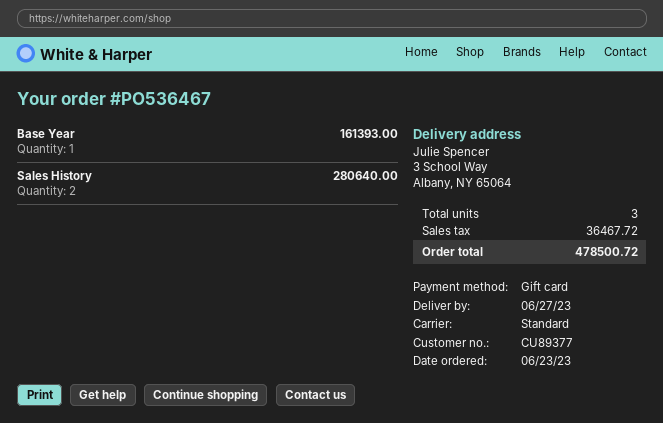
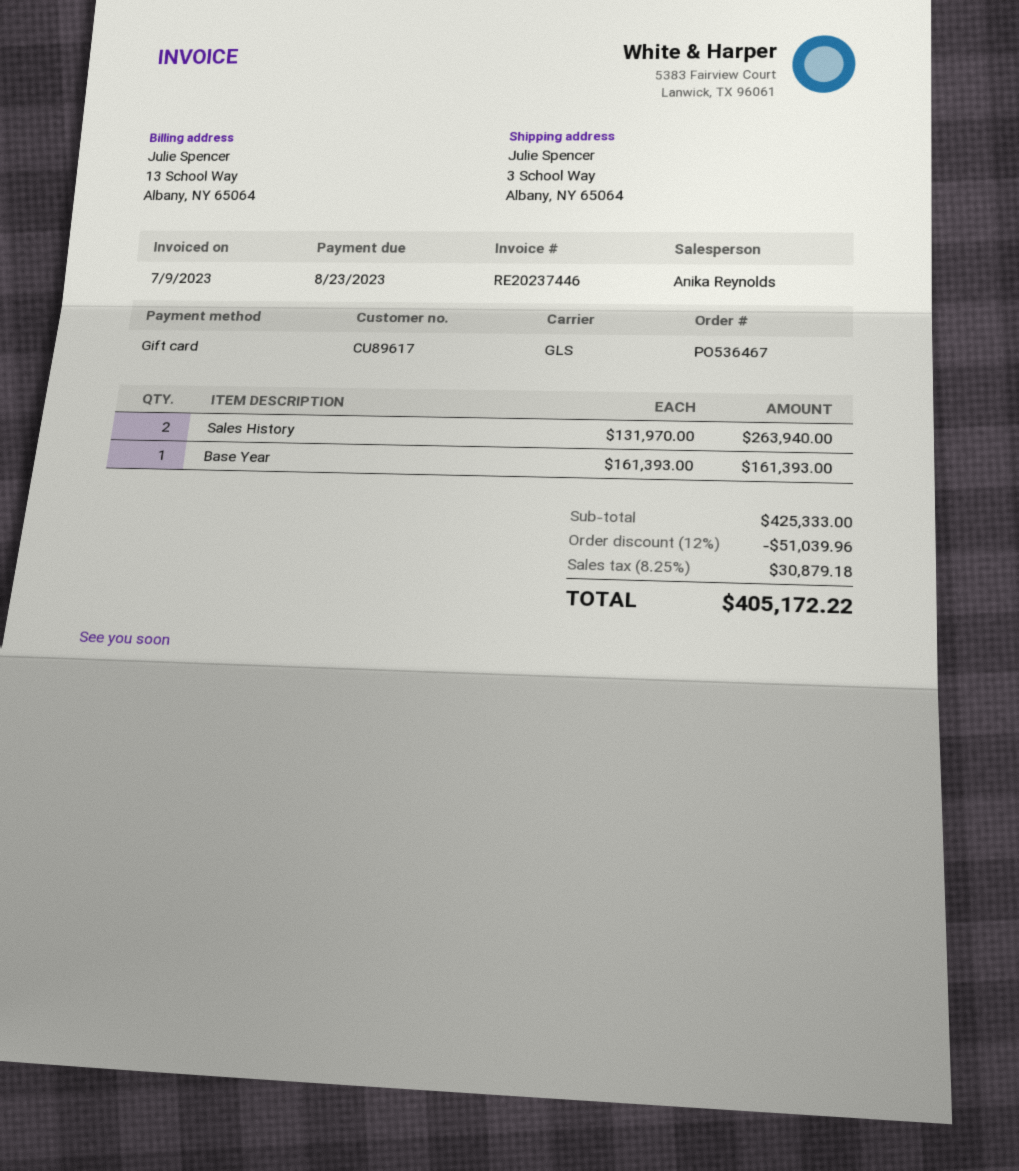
customer number: CU89377 -> CU89617
shipping method: standard -> GLS
Sales History: 2 for 280640.00 -> 2 for 263940.00
discount: none -> 12% = 51039.96
tax: 36467.72 -> 30879.18
total: 478500.72 -> 405172.22

